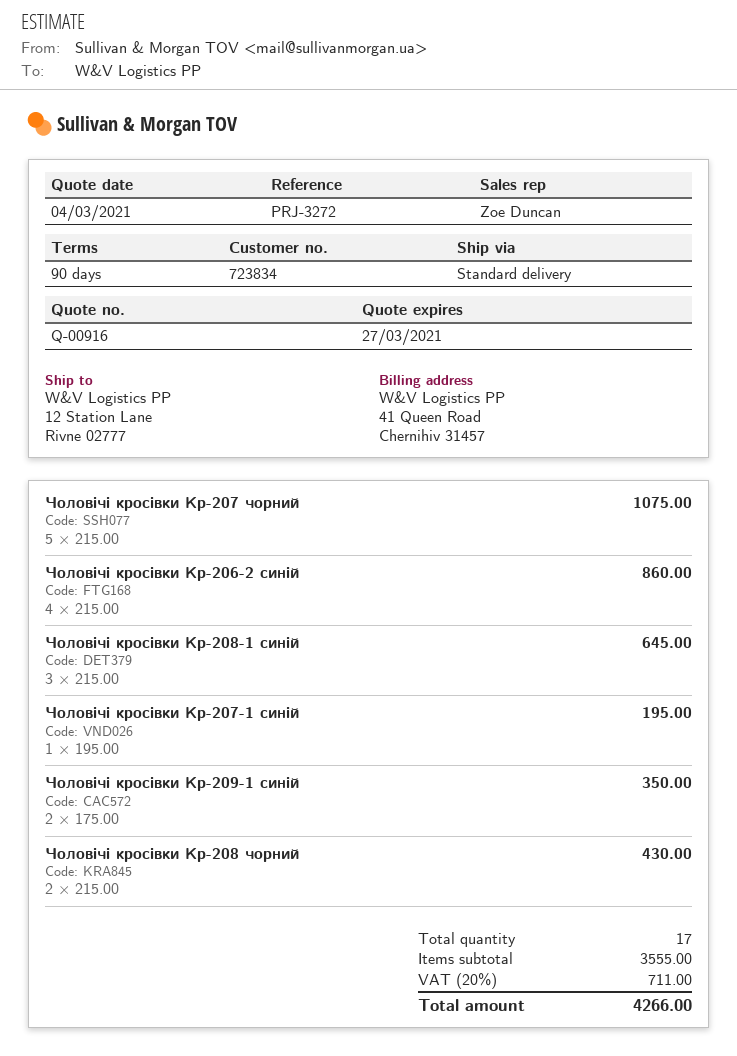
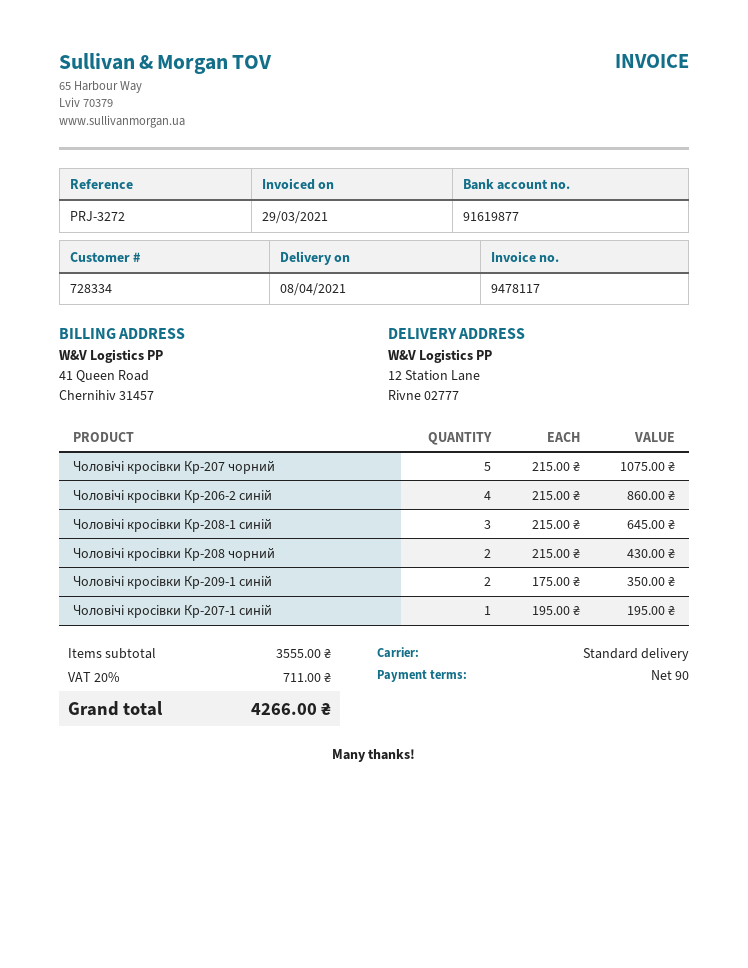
customer number: 723834 -> 728334

